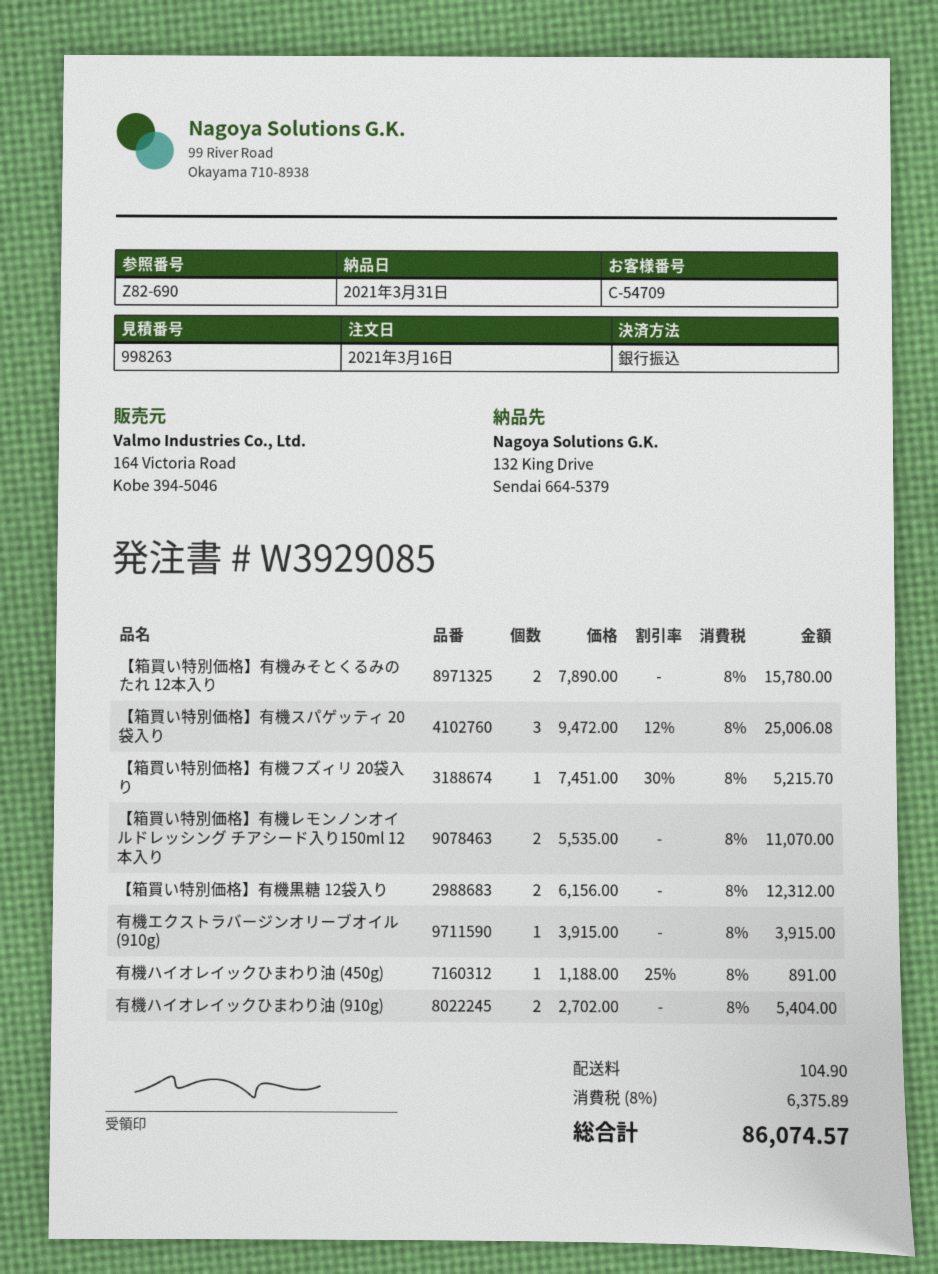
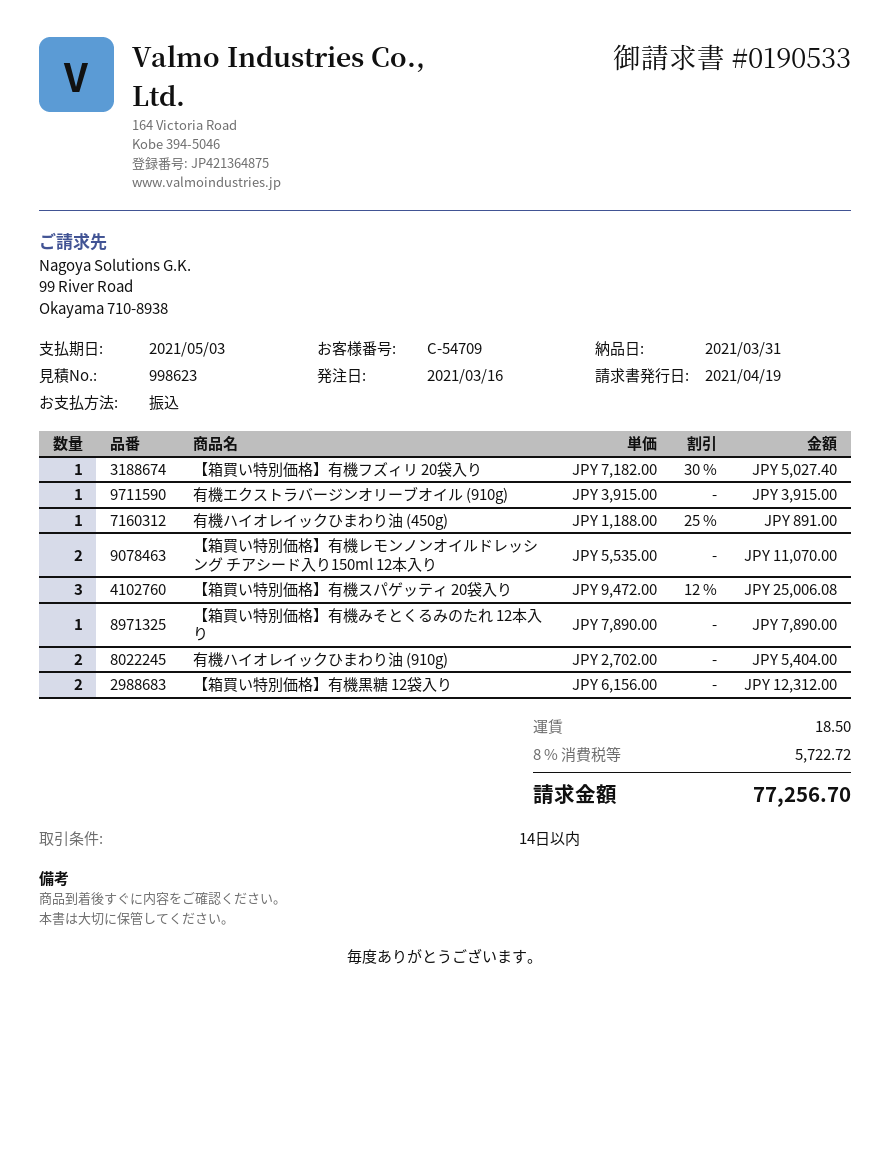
quote number: 998263 -> 998623
【箱買い特別価格】有機みそとくるみのたれ 12本入り: 2 x 7890.00 = 15780.00 -> 1 x 7890.00 = 7890.00
【箱買い特別価格】有機フズィリ 20袋入り: 1 x 7451.00 - 30% = 5215.70 -> 1 x 7182.00 - 30% = 5027.40
shipping: 104.90 -> 18.50
tax: 8% = 6375.89 -> 8% = 5722.72
total: 86074.57 -> 77256.70

